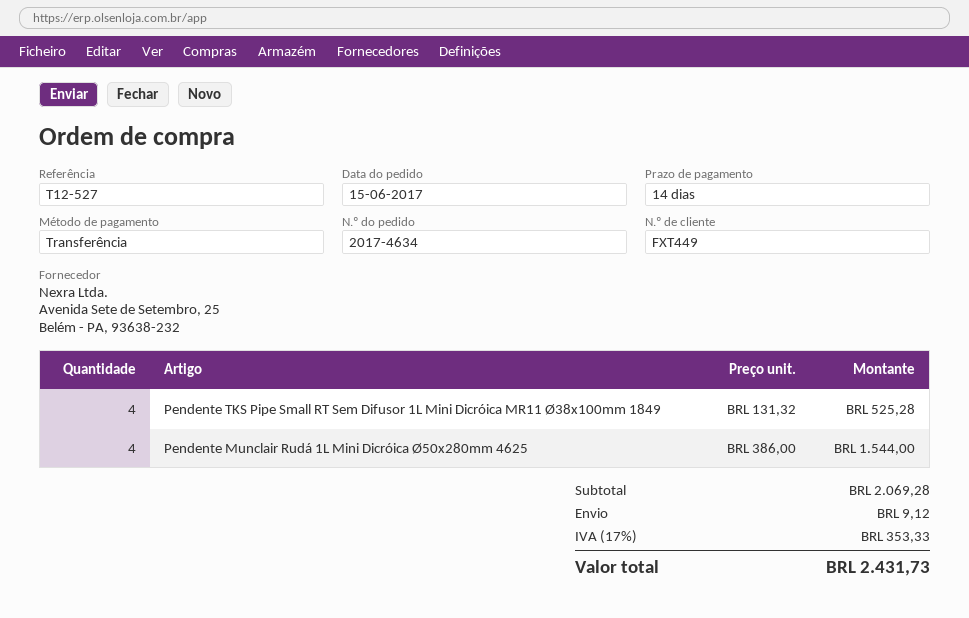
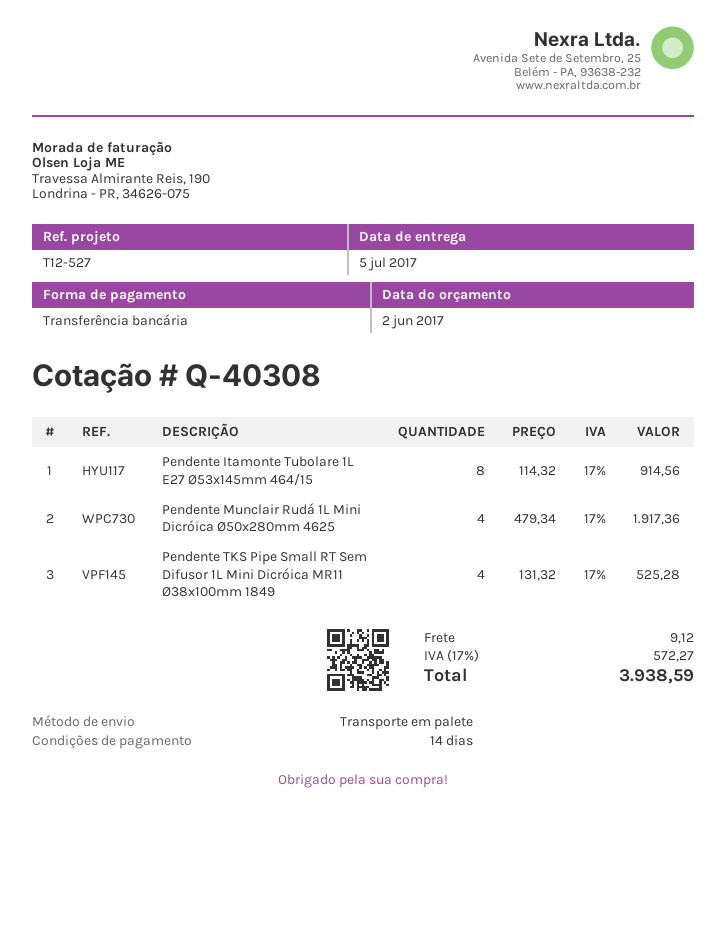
Pendente Munclair Rudá 1L Mini Dicróica Ø50x280mm 4625: 4 x 386.00 = 1544.00 -> 4 x 479.34 = 1917.36
Pendente Itamonte Tubolare 1L E27 Ø53x145mm 464/15: none -> 8 x 114.32 = 914.56
tax: 17% = 353.33 -> 17% = 572.27
total: 2431.73 -> 3938.59

